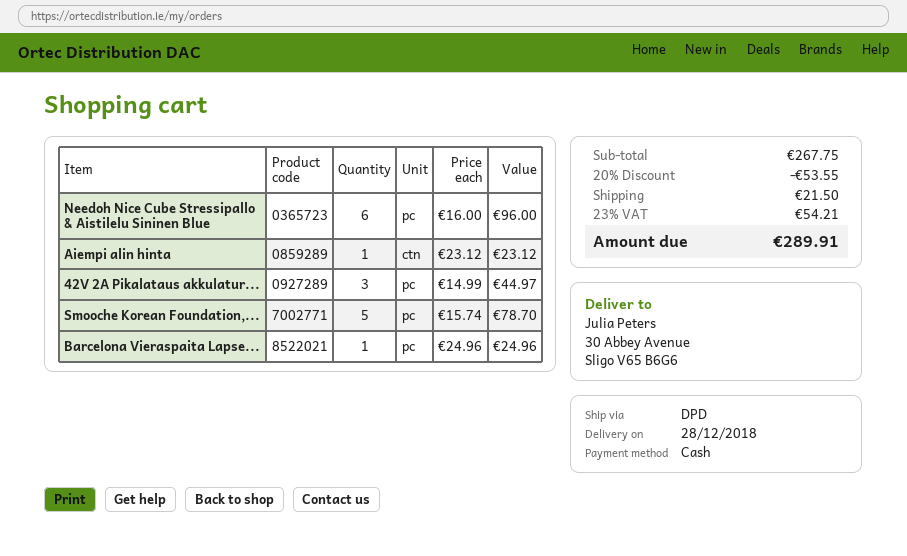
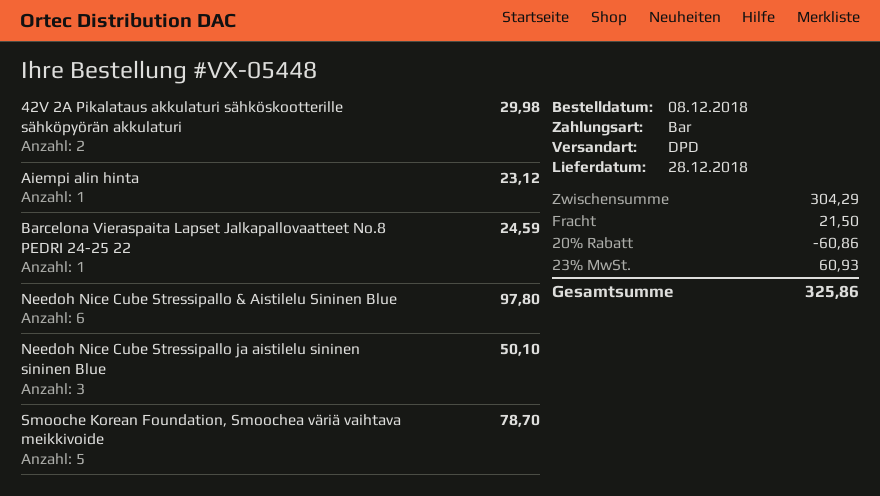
Needoh Nice Cube Stressipallo & Aistilelu Sininen Blue: 6 for 96.00 -> 6 for 97.80
42V 2A Pikalataus akkulatur...: 3 for 44.97 -> 2 for 29.98
Barcelona Vieraspaita Lapse...: 1 for 24.96 -> 1 for 24.59
Needoh Nice Cube Stressipallo ja aistilelu sininen sininen Blue: none -> 3 for 50.10
subtotal: 267.75 -> 304.29
discount: 20% = 53.55 -> 20% = 60.86
tax: 23% = 54.21 -> 23% = 60.93
total: 289.91 -> 325.86

